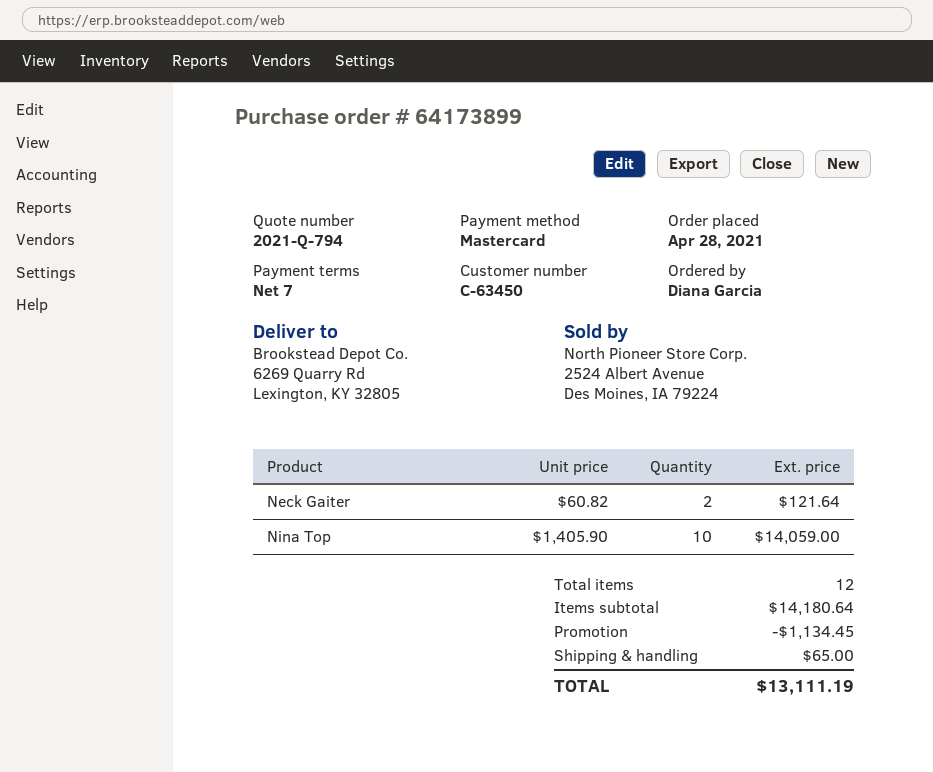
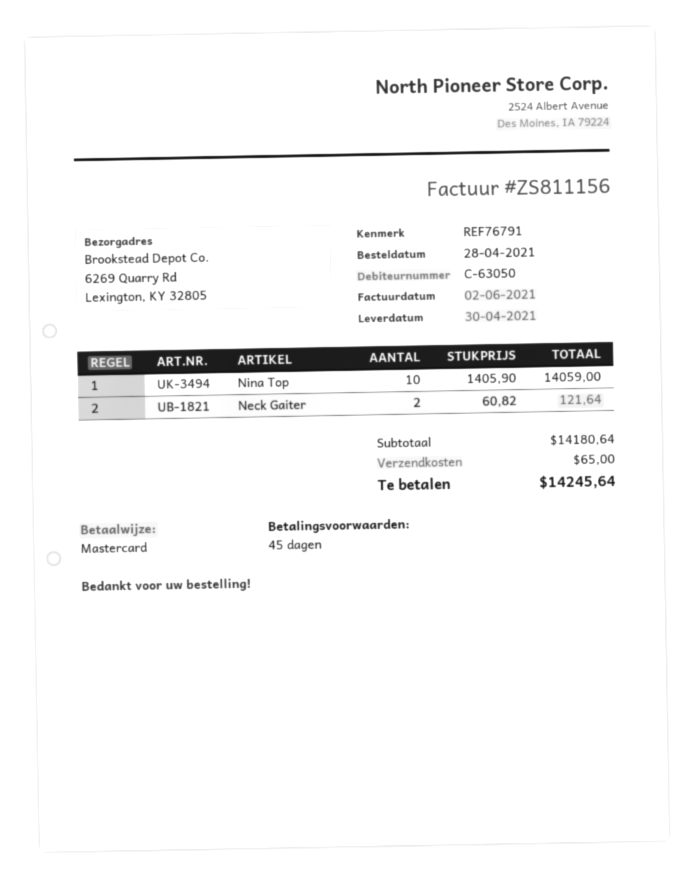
payment terms: 7 days -> 45 days
customer number: C-63450 -> C-63050
discount: 1134.45 -> none
total: 13111.19 -> 14245.64

